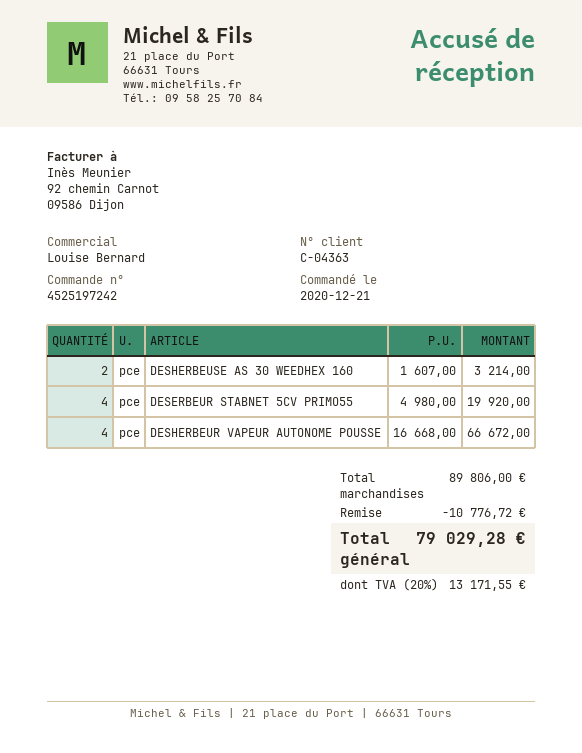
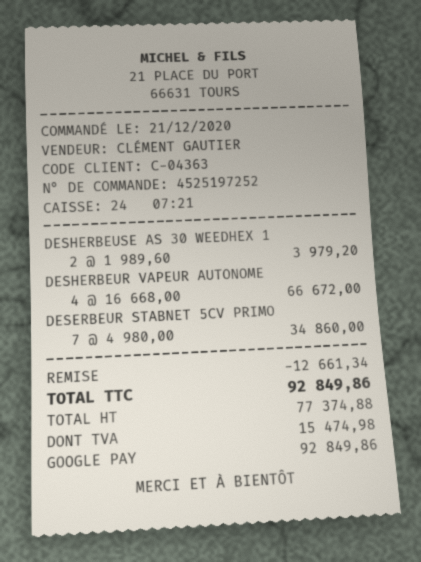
order number: 4525197242 -> 4525197252
sales rep: Louise Bernard -> CLÉMENT GAUTIER
DESHERBEUSE AS 30 WEEDHEX 160: 2 x 1607.00 = 3214.00 -> 2 x 1989.60 = 3979.20
DESERBEUR STABNET 5CV PRIMO55: 4 x 4980.00 = 19920.00 -> 7 x 4980.00 = 34860.00
discount: 10776.72 -> 12661.34
tax: 13171.55 -> 15474.98
total: 79029.28 -> 92849.86

